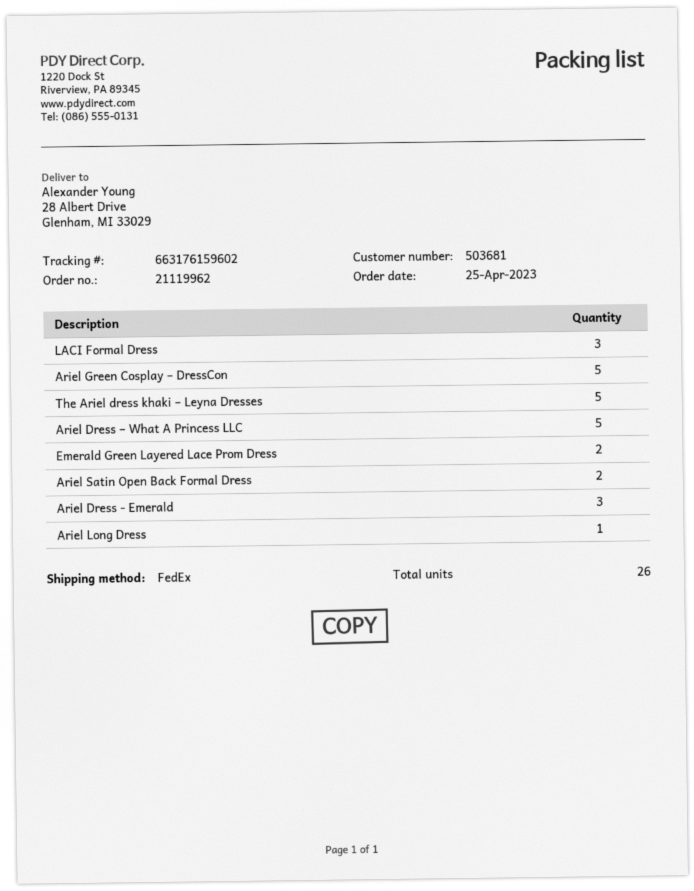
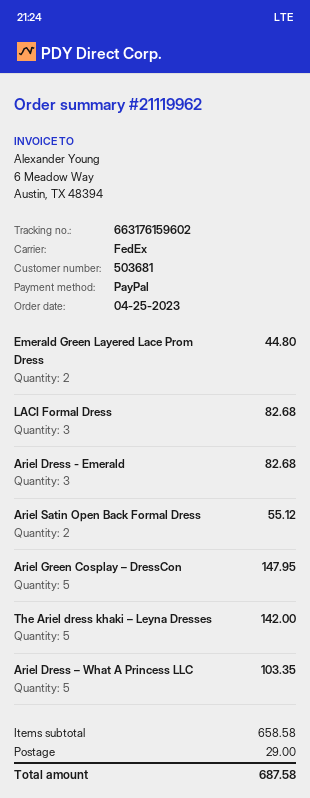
Ariel Long Dress: 1 -> none

